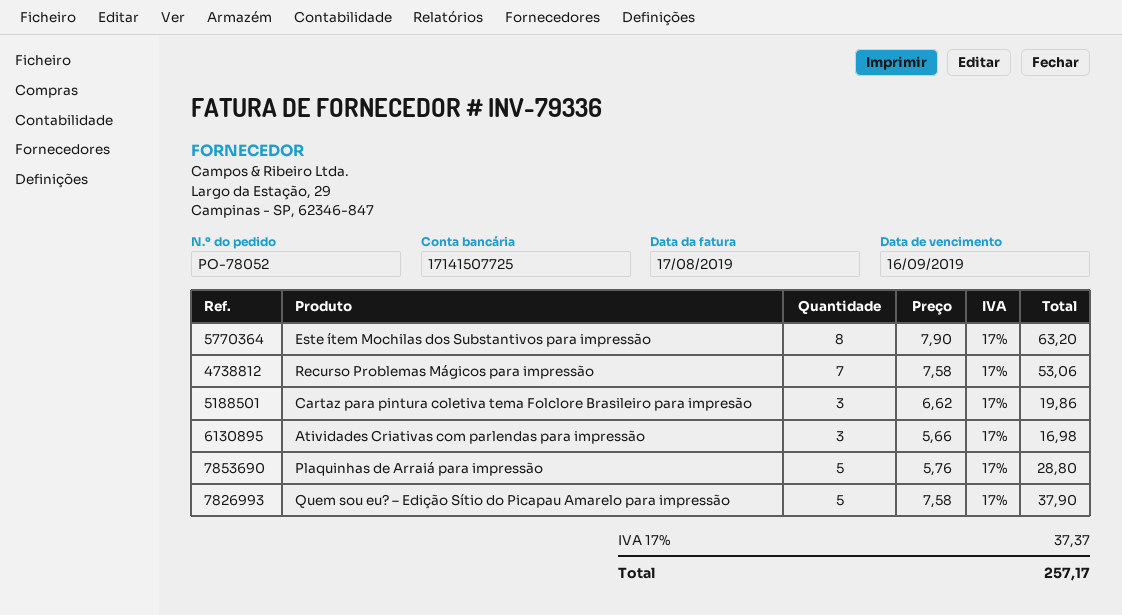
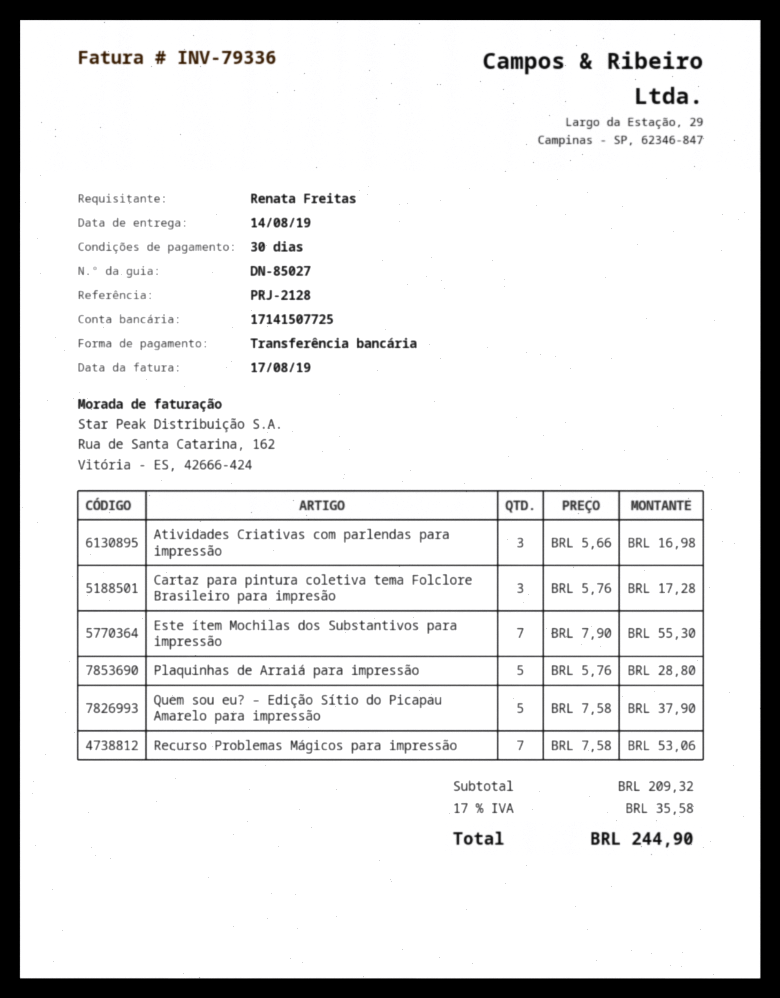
Este ítem Mochilas dos Substantivos para impressão: 8 x 7.90 = 63.20 -> 7 x 7.90 = 55.30
Cartaz para pintura coletiva tema Folclore Brasileiro para impresão: 3 x 6.62 = 19.86 -> 3 x 5.76 = 17.28
tax: 17% = 37.37 -> 17% = 35.58
total: 257.17 -> 244.90

